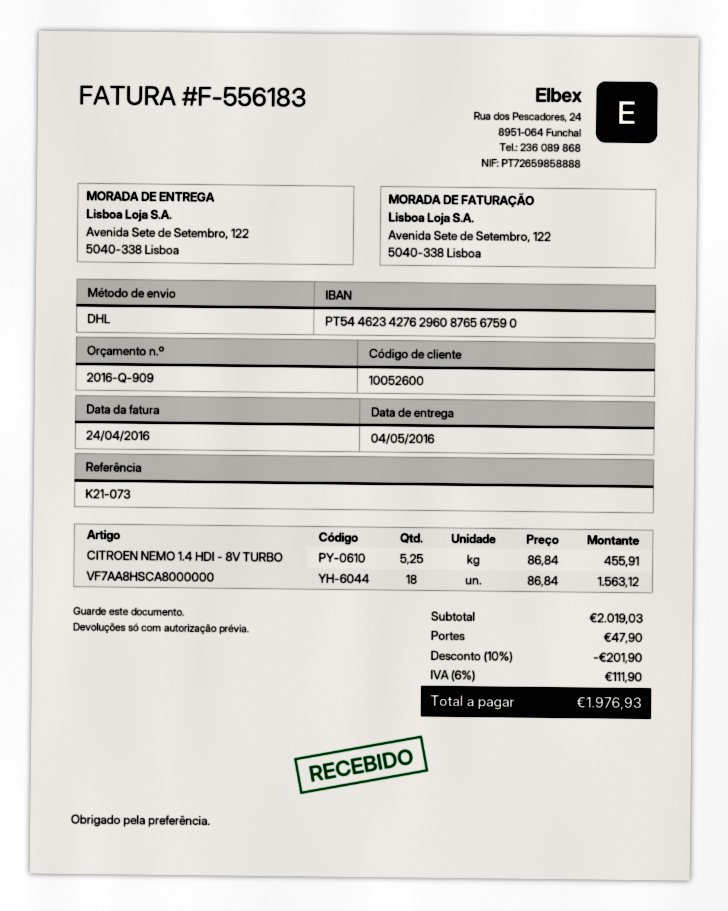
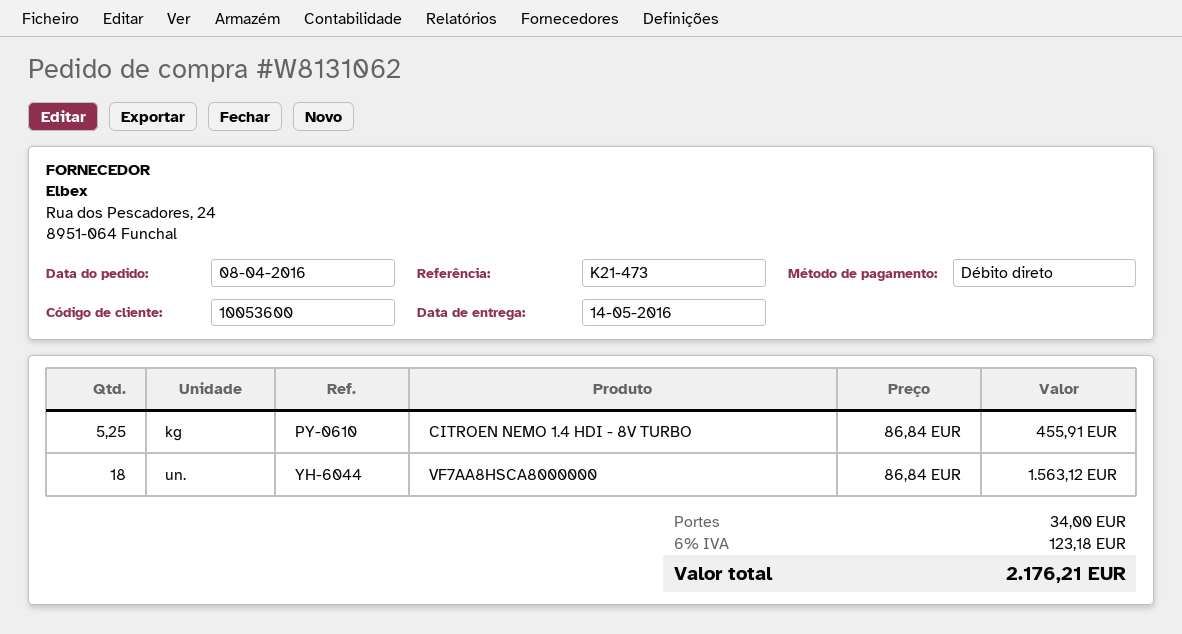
delivery date: 2016-05-04 -> 2016-05-14
customer number: 10052600 -> 10053600
reference: K21-073 -> K21-473
discount: 10% = 201.90 -> none
shipping: 47.90 -> 34.00
tax: 6% = 111.90 -> 6% = 123.18
total: 1976.93 -> 2176.21

